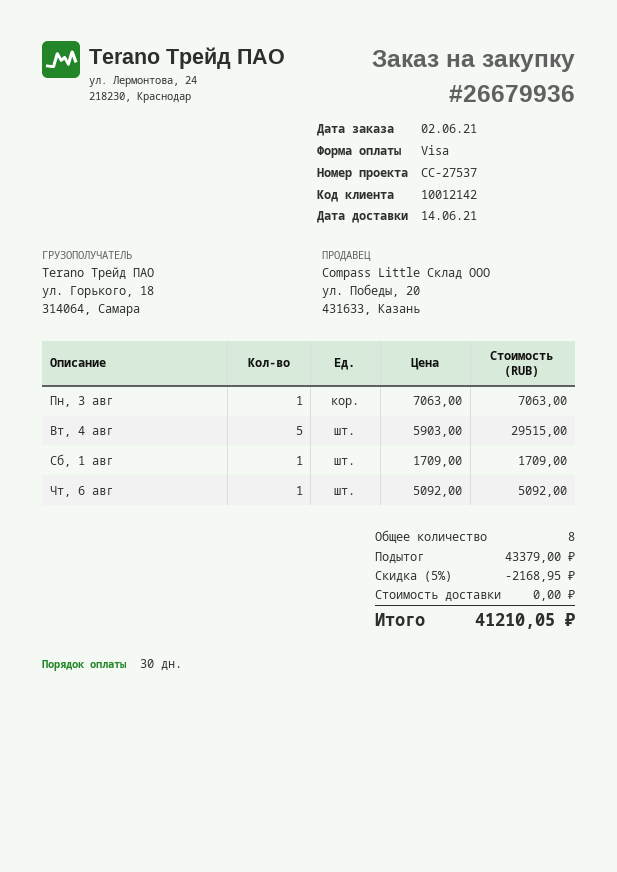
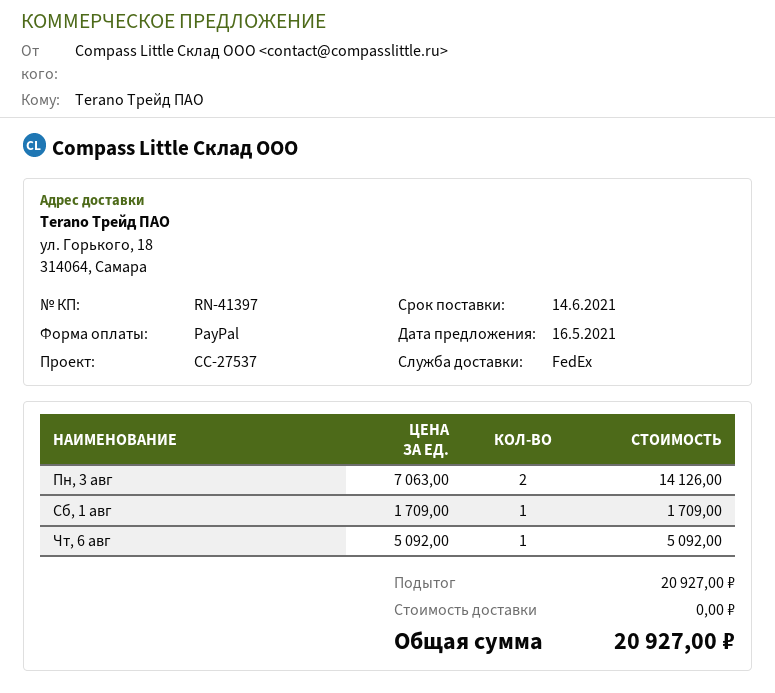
payment method: Visa -> PayPal
Пн, 3 авг: 1 x 7063.00 = 7063.00 -> 2 x 7063.00 = 14126.00
Вт, 4 авг: 5 x 5903.00 = 29515.00 -> none
subtotal: 43379.00 -> 20927.00
discount: 5% = 2168.95 -> none
total: 41210.05 -> 20927.00

